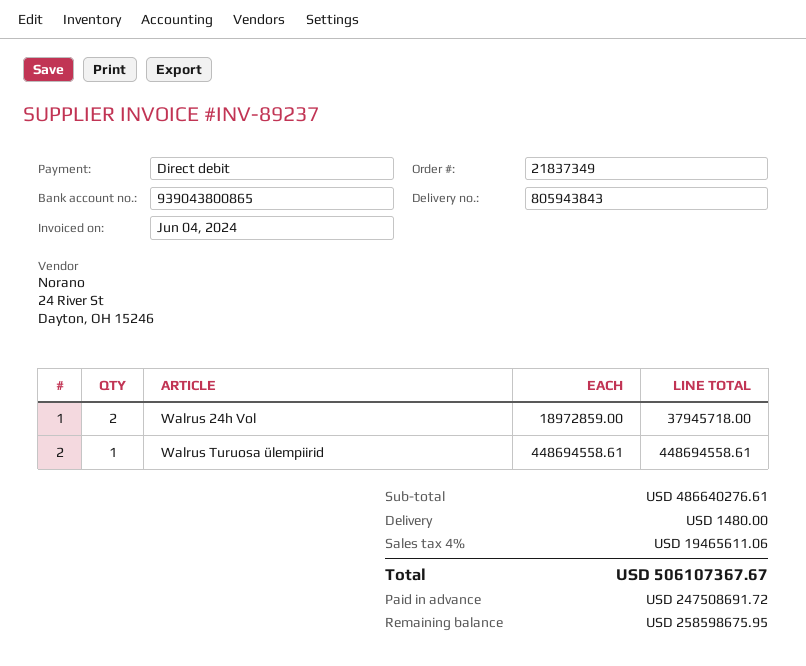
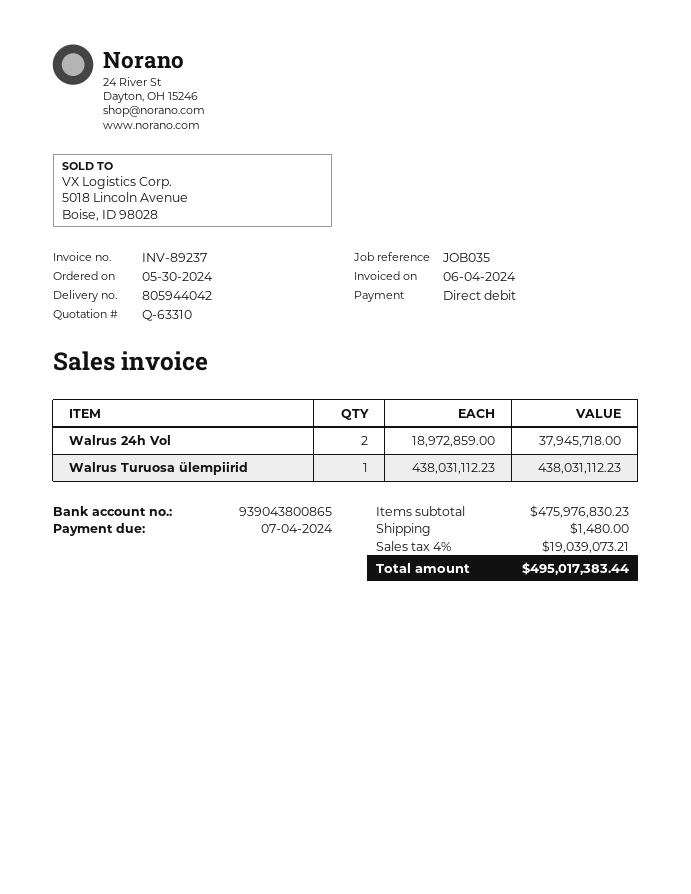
delivery note number: 805943843 -> 805944042
Walrus Turuosa ülempiirid: 1 x 448694558.61 = 448694558.61 -> 1 x 438031112.23 = 438031112.23
subtotal: 486640276.61 -> 475976830.23
tax: 4% = 19465611.06 -> 4% = 19039073.21
total: 506107367.67 -> 495017383.44

